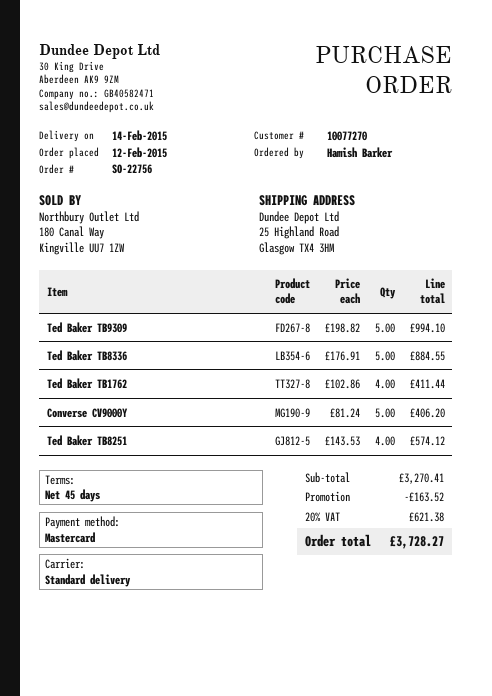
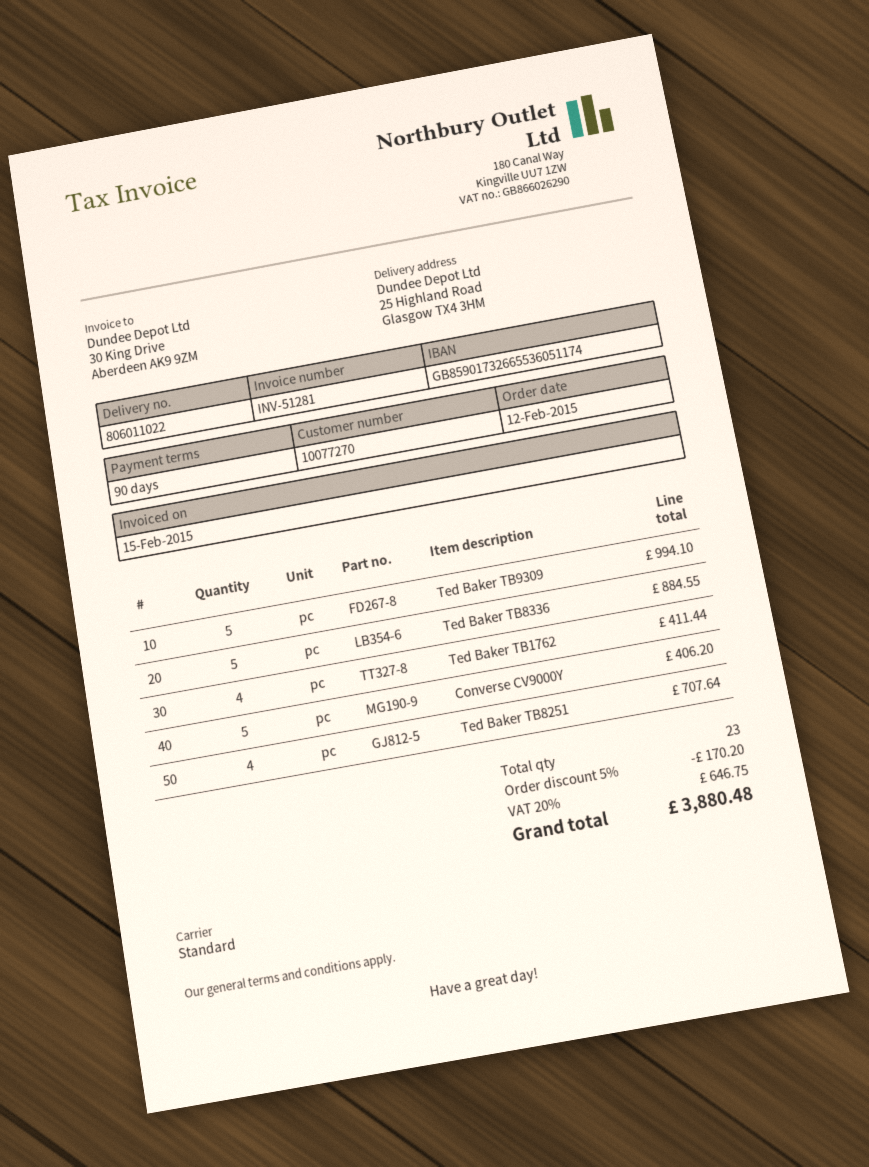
payment terms: 45 days -> 90 days
Ted Baker TB8251: 4 for 574.12 -> 4 for 707.64
discount: 163.52 -> 170.20
tax: 20% = 621.38 -> 20% = 646.75
total: 3728.27 -> 3880.48

